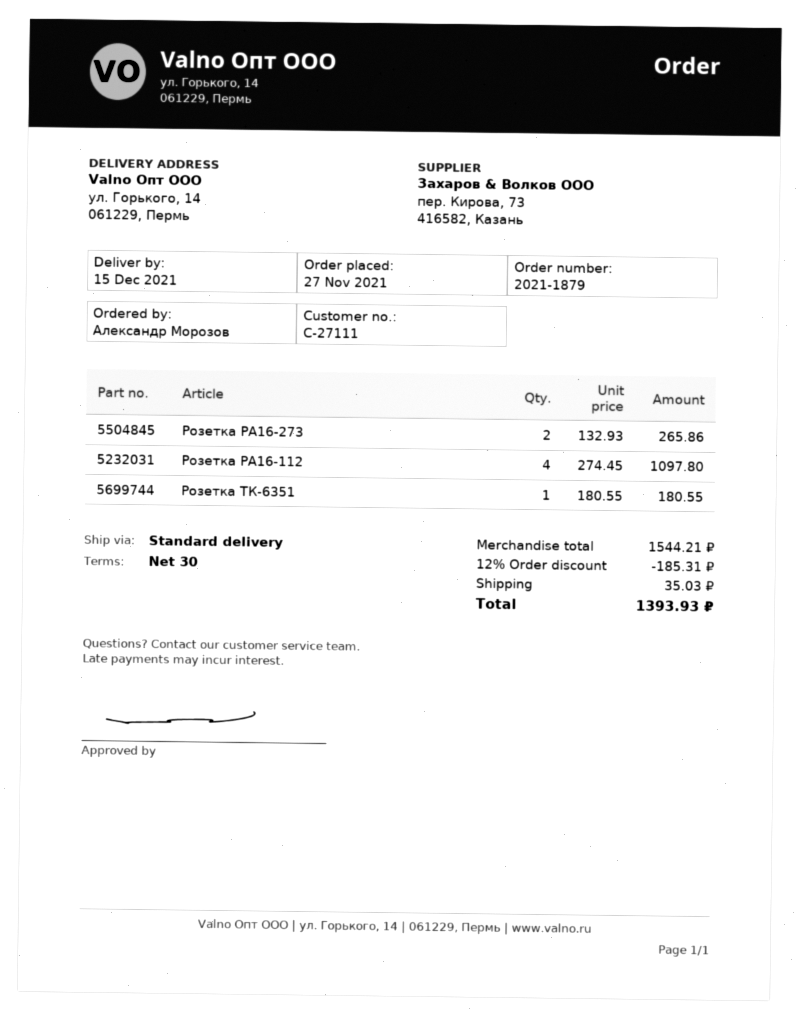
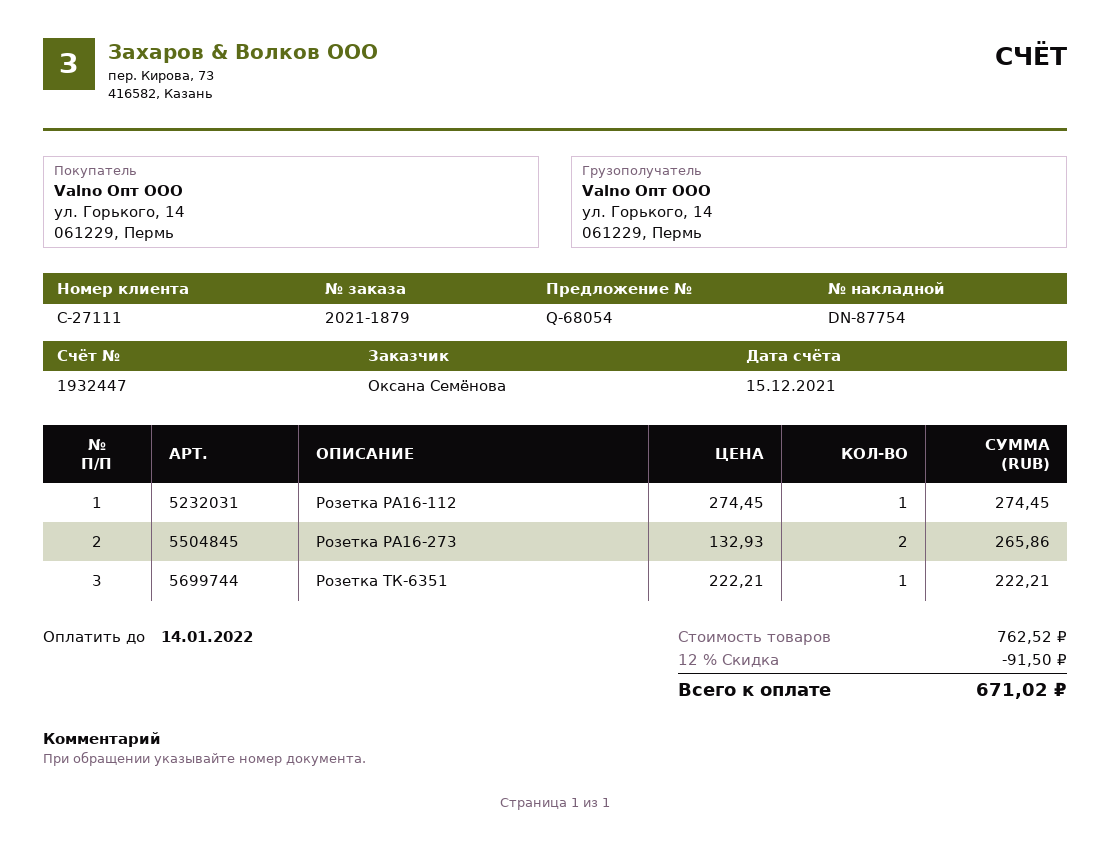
ordered by: Александр Морозов -> Оксана Семёнова
Розетка РА16-112: 4 x 274.45 = 1097.80 -> 1 x 274.45 = 274.45
Розетка ТК-6351: 1 x 180.55 = 180.55 -> 1 x 222.21 = 222.21
subtotal: 1544.21 -> 762.52
discount: 12% = 185.31 -> 12% = 91.50
shipping: 35.03 -> none
total: 1393.93 -> 671.02

